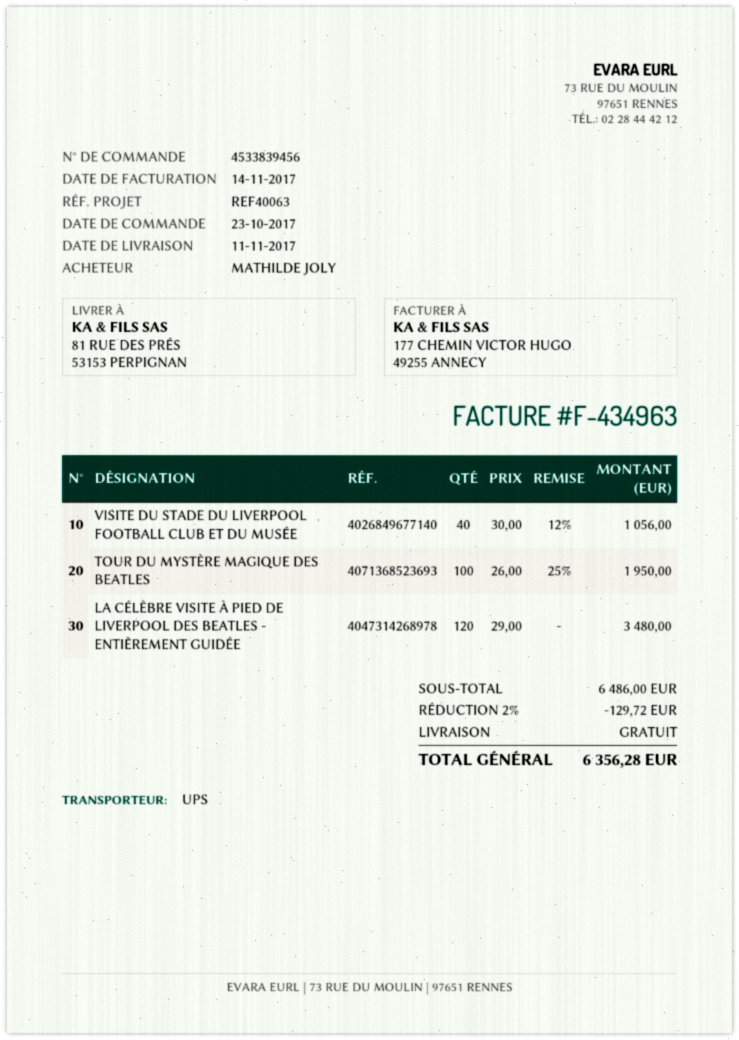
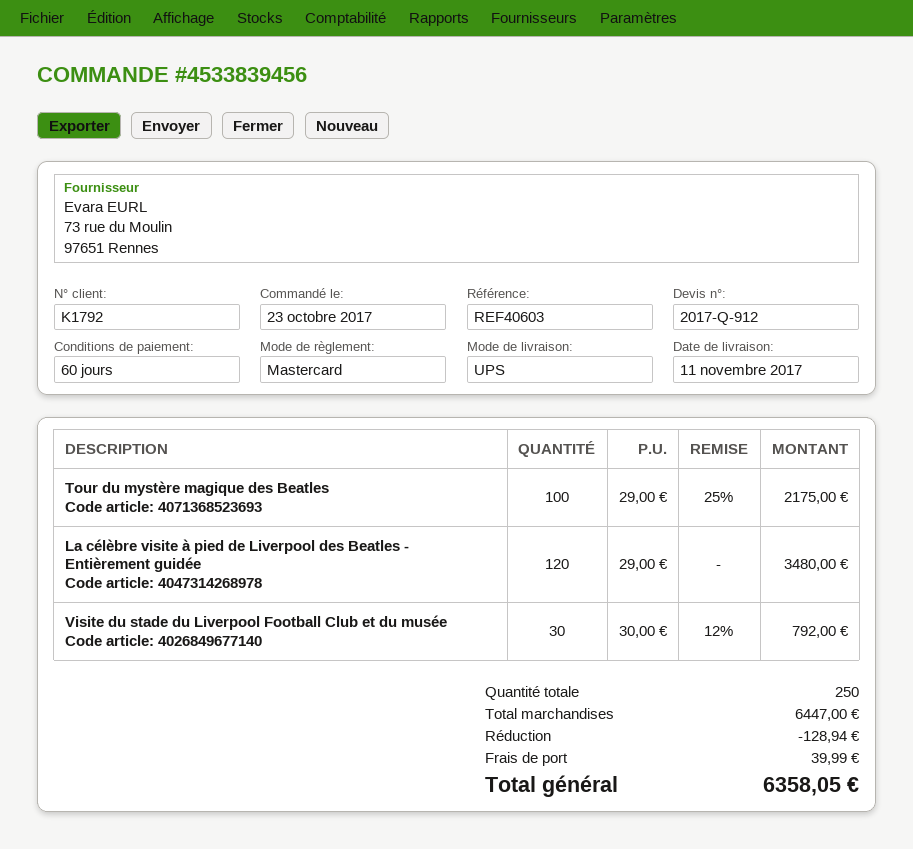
reference: REF40063 -> REF40603
VISITE DU STADE DU LIVERPOOL FOOTBALL CLUB ET DU MUSÉE: 40 x 30.00 - 12% = 1056.00 -> 30 x 30.00 - 12% = 792.00
TOUR DU MYSTÈRE MAGIQUE DES BEATLES: 100 x 26.00 - 25% = 1950.00 -> 100 x 29.00 - 25% = 2175.00
subtotal: 6486.00 -> 6447.00
discount: 129.72 -> 128.94
shipping: 0.00 -> 39.99
total: 6356.28 -> 6358.05

